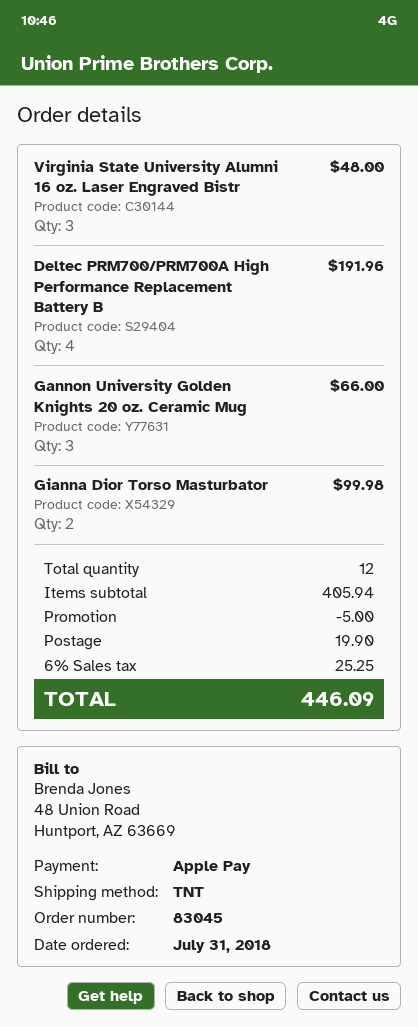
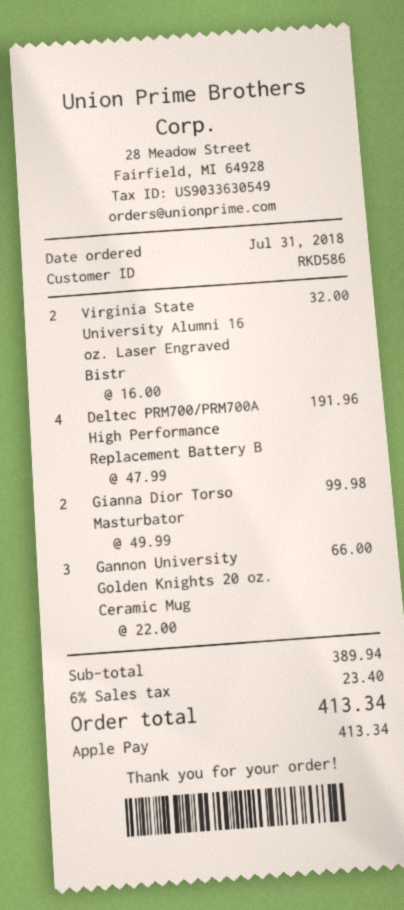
Virginia State University Alumni 16 oz. Laser Engraved Bistr: 3 for 48.00 -> 2 for 32.00
subtotal: 405.94 -> 389.94
discount: 5.00 -> none
shipping: 19.90 -> none
tax: 6% = 25.25 -> 6% = 23.40
total: 446.09 -> 413.34

